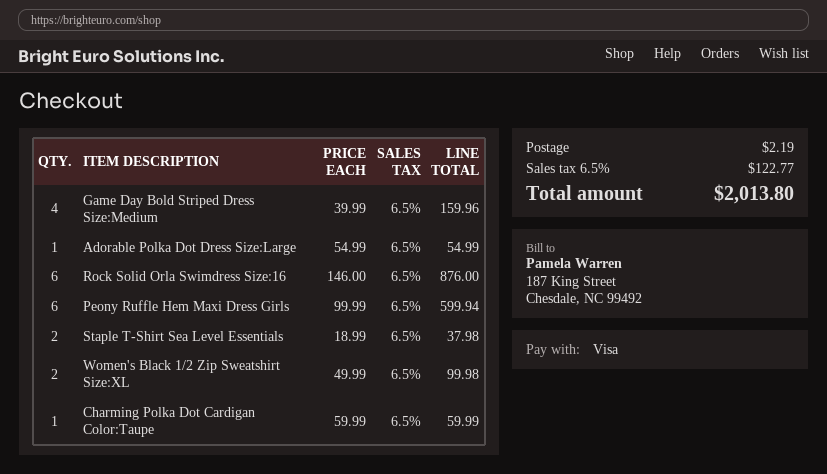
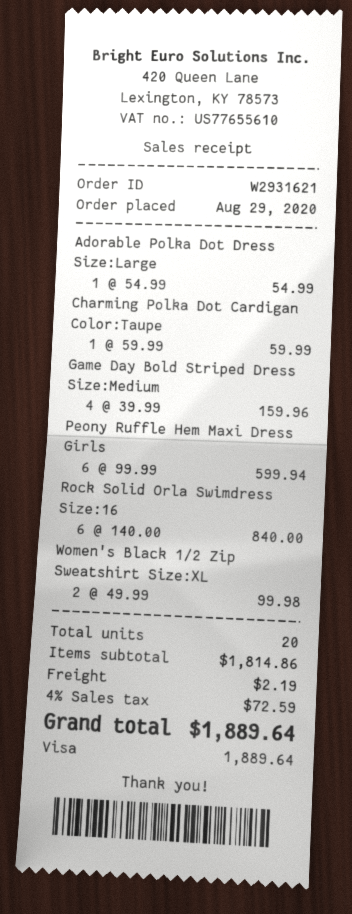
Rock Solid Orla Swimdress Size:16: 6 x 146.00 = 876.00 -> 6 x 140.00 = 840.00
Staple T-Shirt Sea Level Essentials: 2 x 18.99 = 37.98 -> none
tax: 6.5% = 122.77 -> 4% = 72.59
total: 2013.80 -> 1889.64

